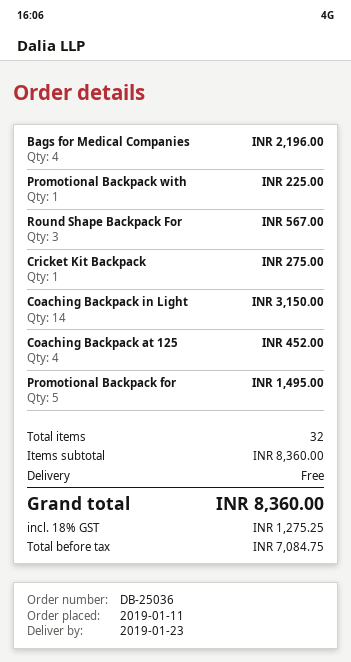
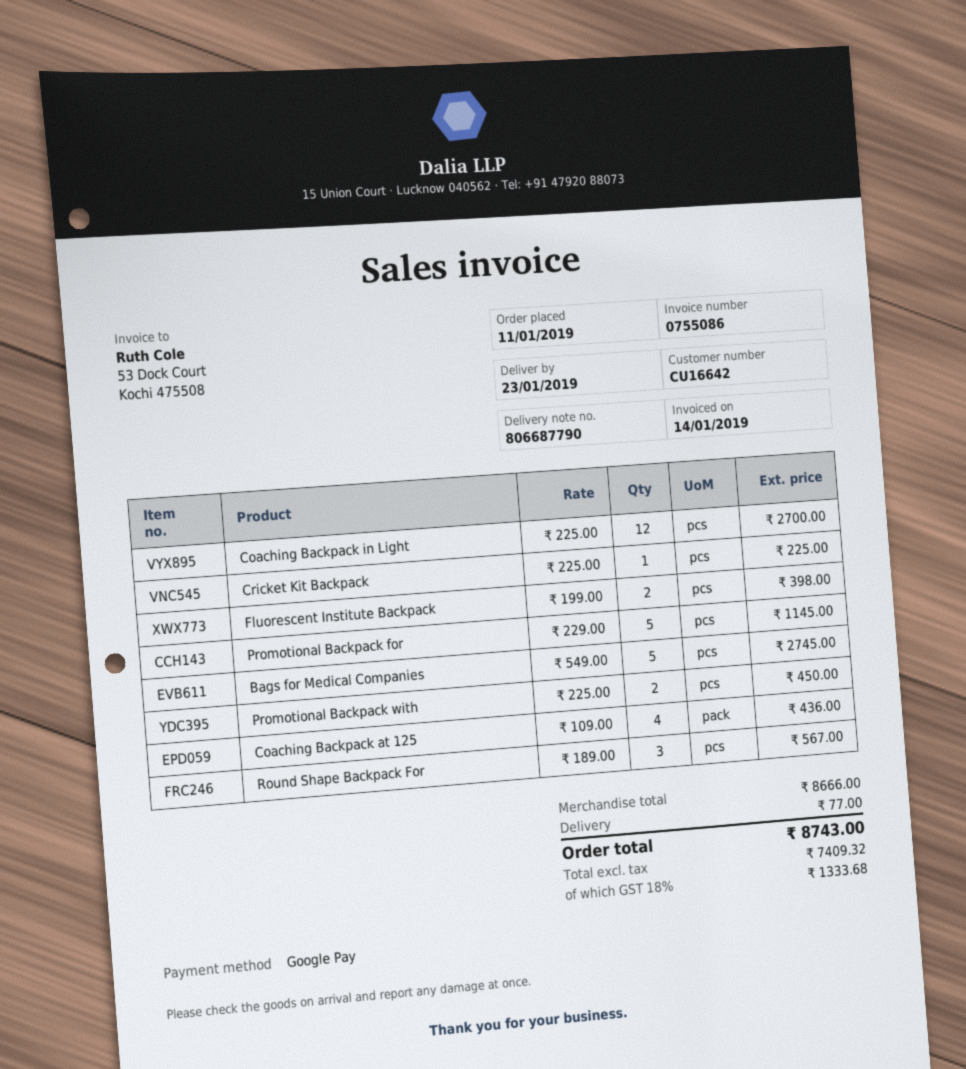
Bags for Medical Companies: 4 for 2196.00 -> 5 for 2745.00
Promotional Backpack with: 1 for 225.00 -> 2 for 450.00
Cricket Kit Backpack: 1 for 275.00 -> 1 for 225.00
Coaching Backpack in Light: 14 for 3150.00 -> 12 for 2700.00
Coaching Backpack at 125: 4 for 452.00 -> 4 for 436.00
Promotional Backpack for: 5 for 1495.00 -> 5 for 1145.00
Fluorescent Institute Backpack: none -> 2 for 398.00
subtotal: 8360.00 -> 8666.00
shipping: 0.00 -> 77.00
net: 7084.75 -> 7409.32
tax: 18% = 1275.25 -> 18% = 1333.68
total: 8360.00 -> 8743.00

